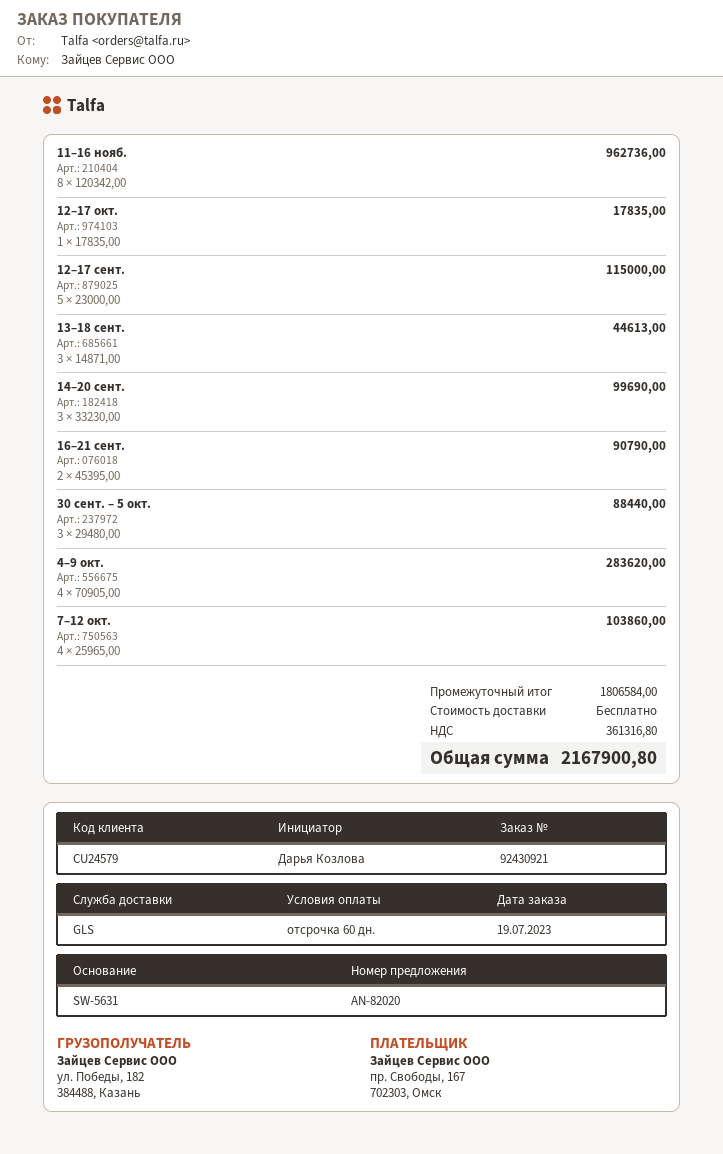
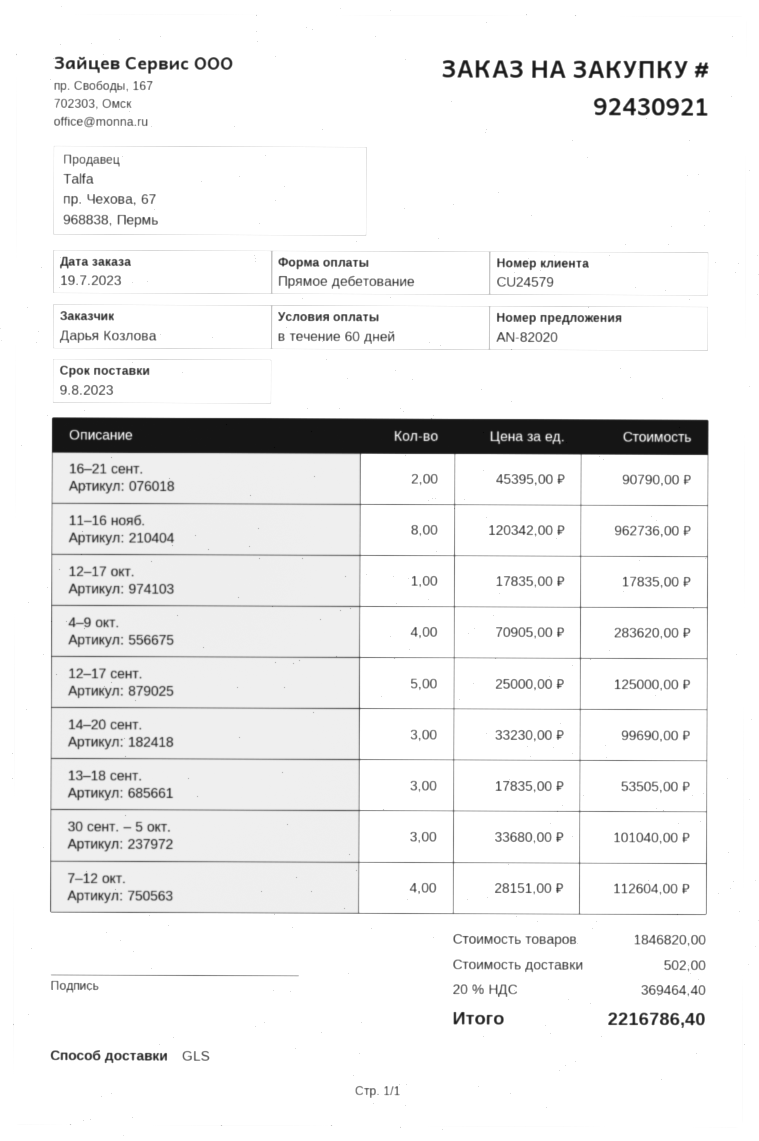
12–17 сент.: 5 x 23000.00 = 115000.00 -> 5 x 25000.00 = 125000.00
13–18 сент.: 3 x 14871.00 = 44613.00 -> 3 x 17835.00 = 53505.00
30 сент. – 5 окт.: 3 x 29480.00 = 88440.00 -> 3 x 33680.00 = 101040.00
7–12 окт.: 4 x 25965.00 = 103860.00 -> 4 x 28151.00 = 112604.00
subtotal: 1806584.00 -> 1846820.00
shipping: 0.00 -> 502.00
tax: 361316.80 -> 369464.40
total: 2167900.80 -> 2216786.40

